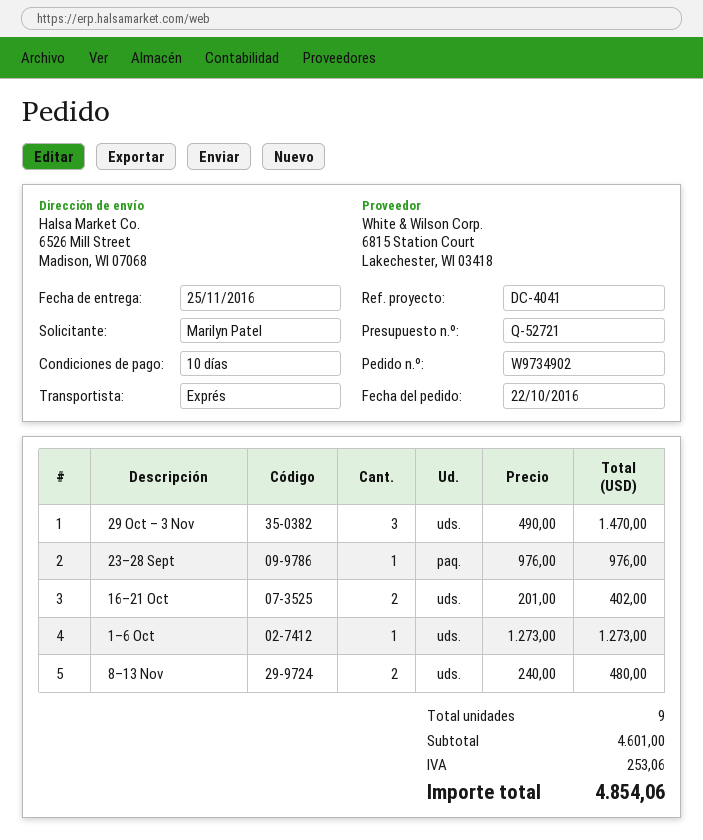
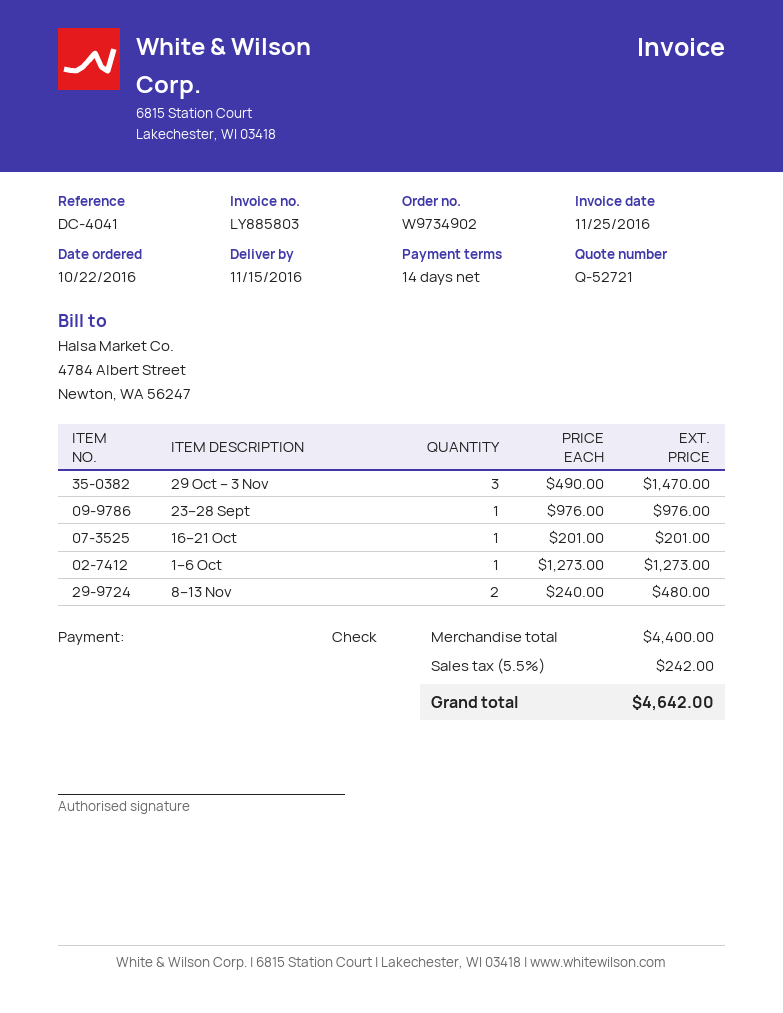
delivery date: 2016-11-25 -> 2016-11-15
payment terms: 10 days -> 14 days
16–21 Oct: 2 x 201.00 = 402.00 -> 1 x 201.00 = 201.00
subtotal: 4601.00 -> 4400.00
tax: 253.06 -> 242.00
total: 4854.06 -> 4642.00

